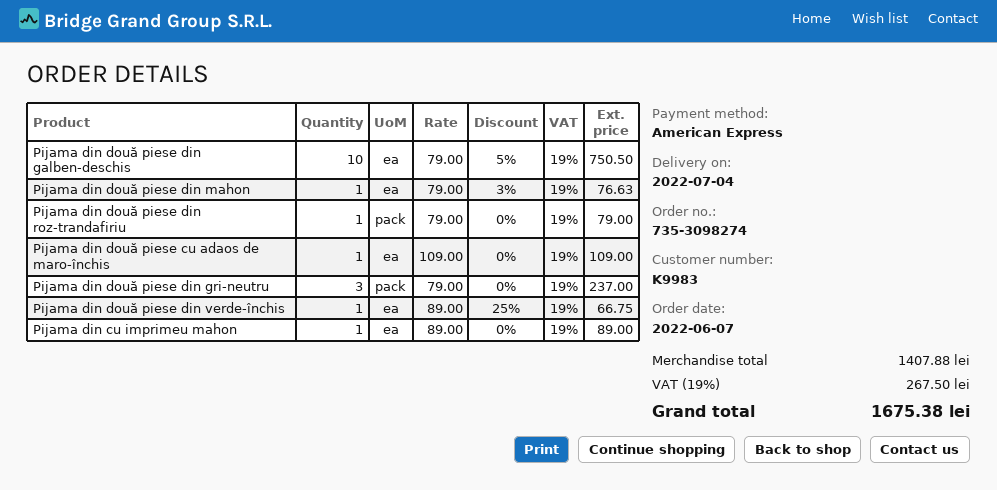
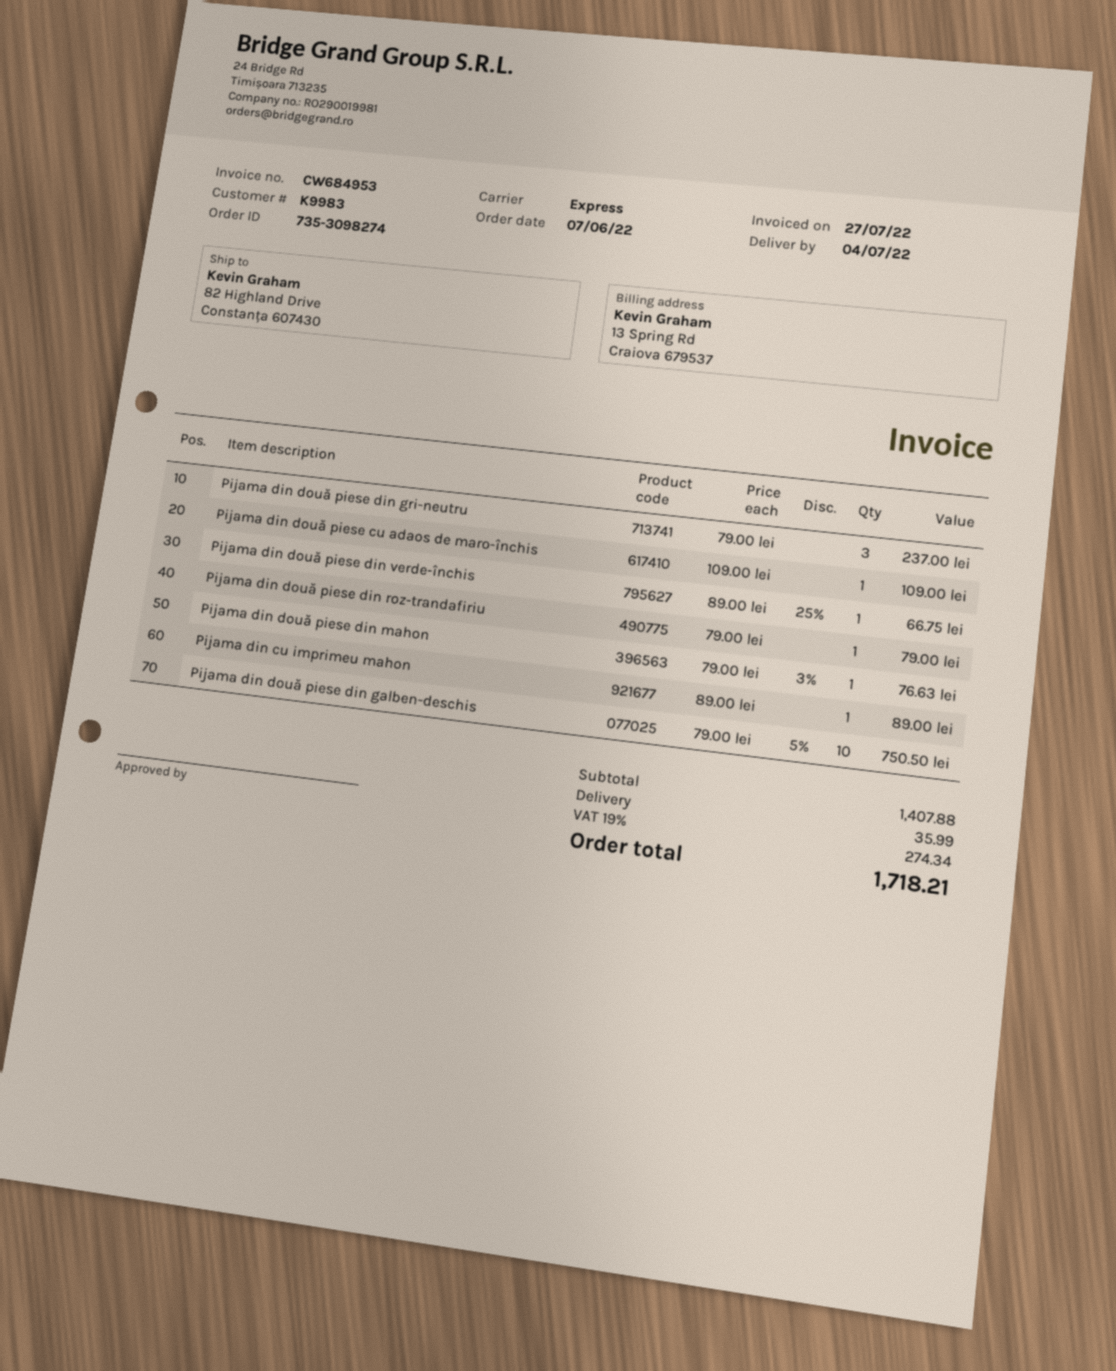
shipping: none -> 35.99
tax: 19% = 267.50 -> 19% = 274.34
total: 1675.38 -> 1718.21

